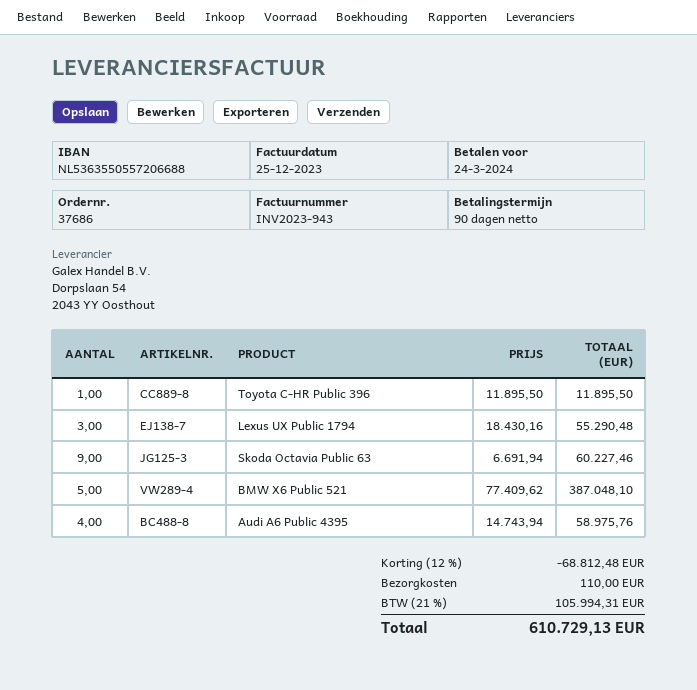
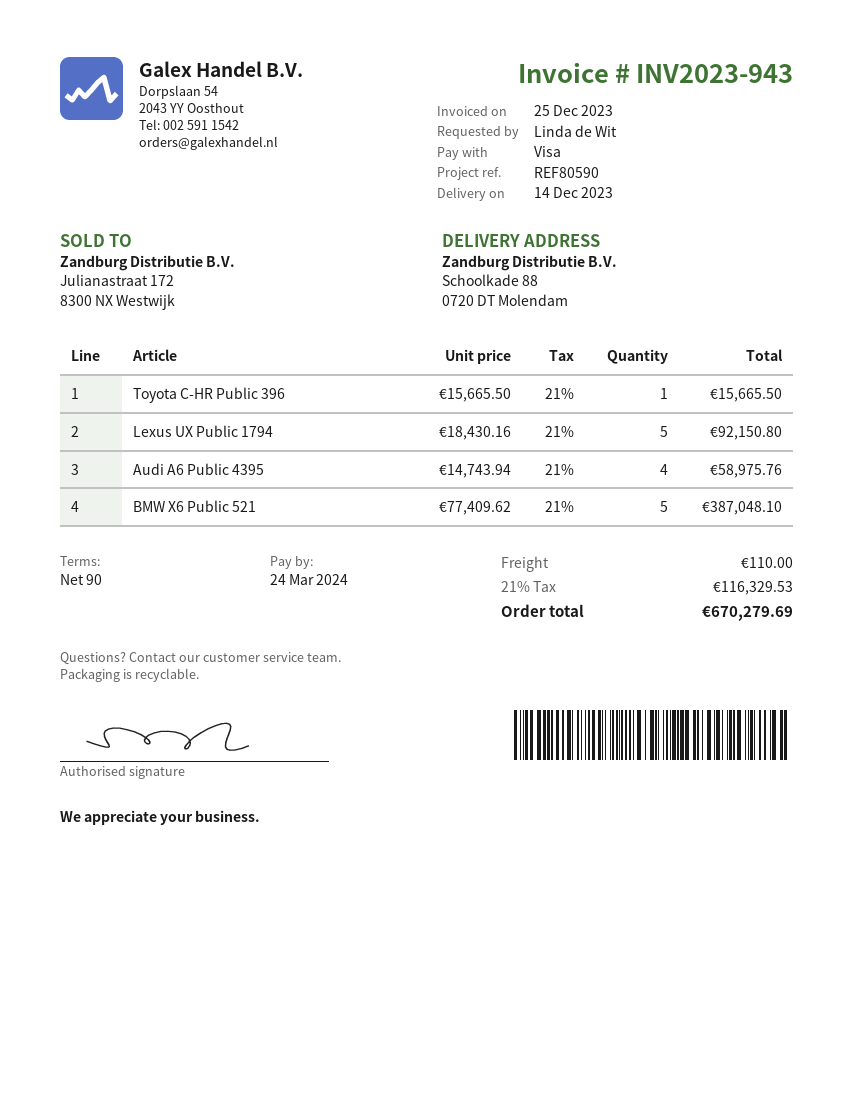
Toyota C-HR Public 396: 1 x 11895.50 = 11895.50 -> 1 x 15665.50 = 15665.50
Lexus UX Public 1794: 3 x 18430.16 = 55290.48 -> 5 x 18430.16 = 92150.80
Skoda Octavia Public 63: 9 x 6691.94 = 60227.46 -> none
discount: 12% = 68812.48 -> none
tax: 21% = 105994.31 -> 21% = 116329.53
total: 610729.13 -> 670279.69

